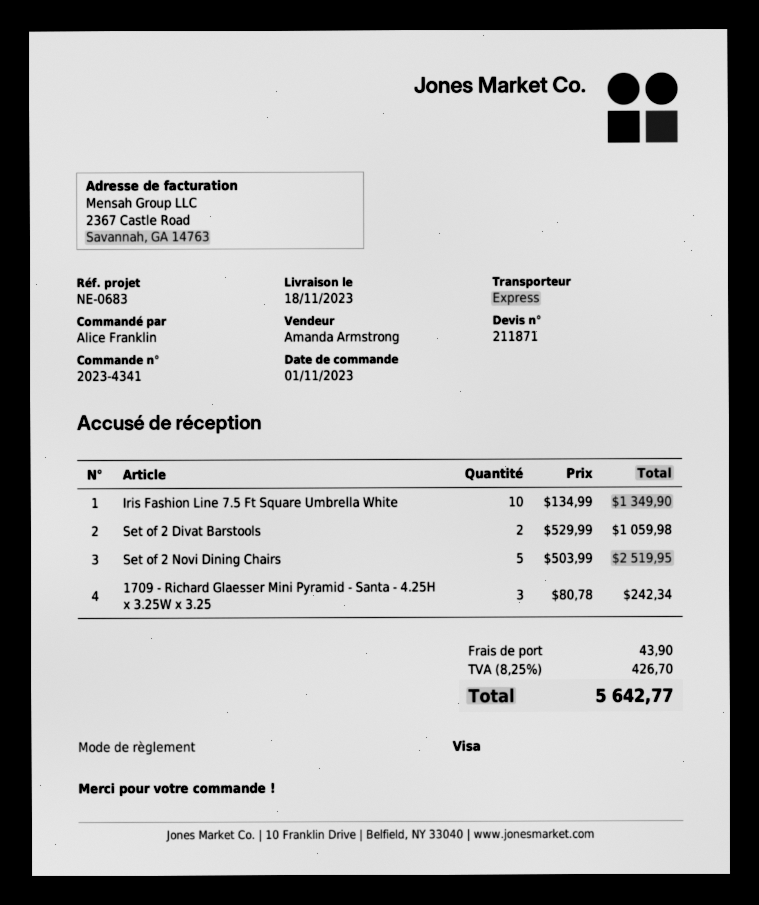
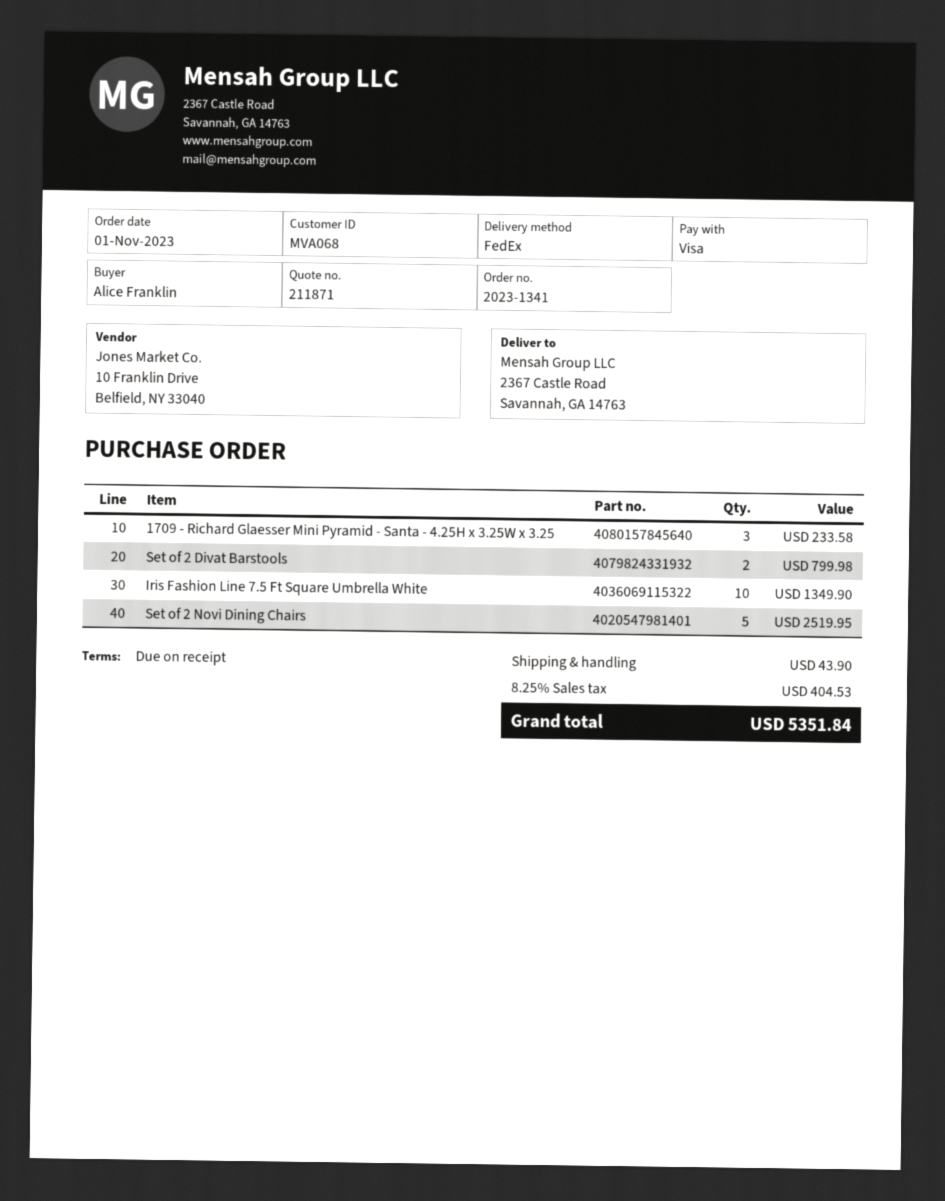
order number: 2023-4341 -> 2023-1341
shipping method: express -> FedEx
Set of 2 Divat Barstools: 2 for 1059.98 -> 2 for 799.98
1709 - Richard Glaesser Mini Pyramid - Santa - 4.25H x 3.25W x 3.25: 3 for 242.34 -> 3 for 233.58
tax: 8.25% = 426.70 -> 8.25% = 404.53
total: 5642.77 -> 5351.84

